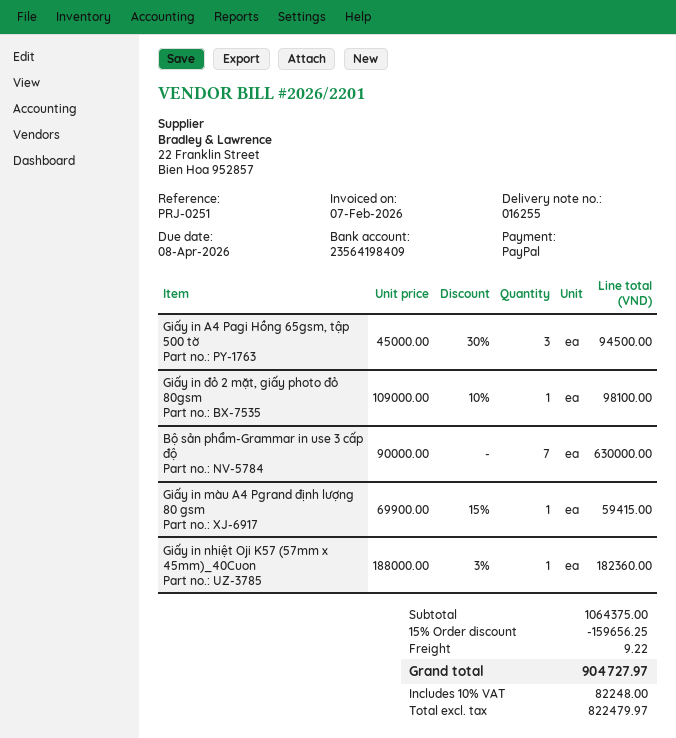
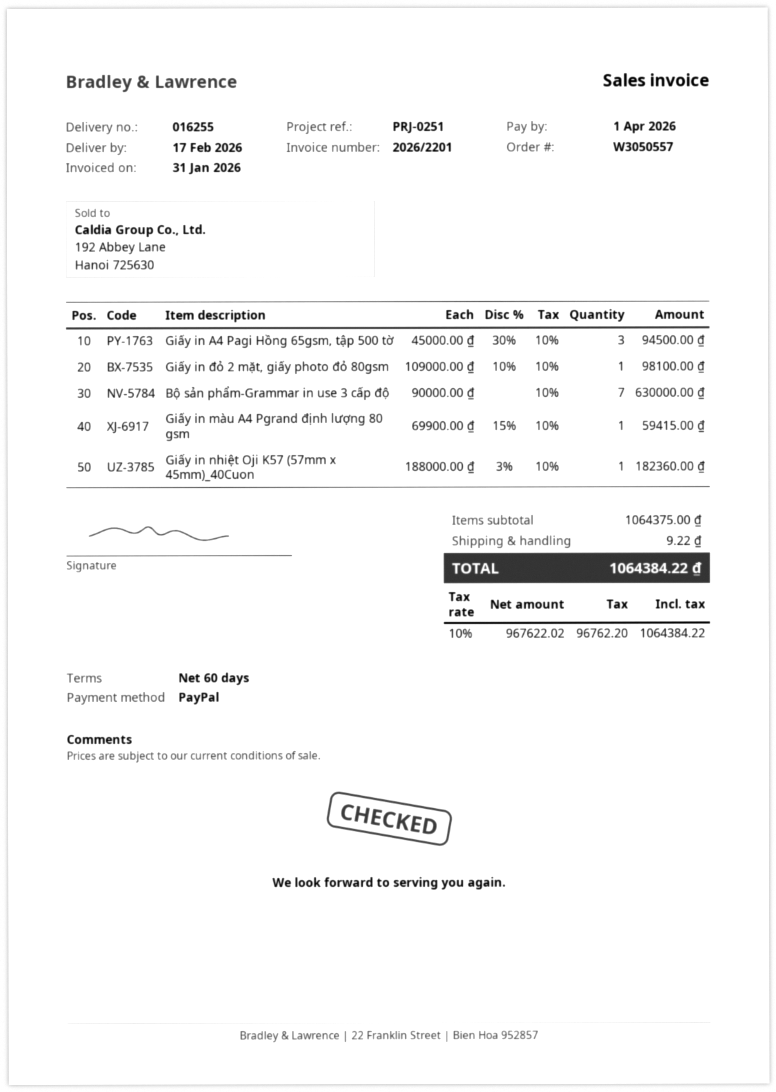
invoice date: 2026-02-07 -> 2026-01-31
due date: 2026-04-08 -> 2026-04-01
discount: 15% = 159656.25 -> none
net: 822479.97 -> 967622.02
tax: 10% = 82248.00 -> 10% = 96762.20
total: 904727.97 -> 1064384.22

